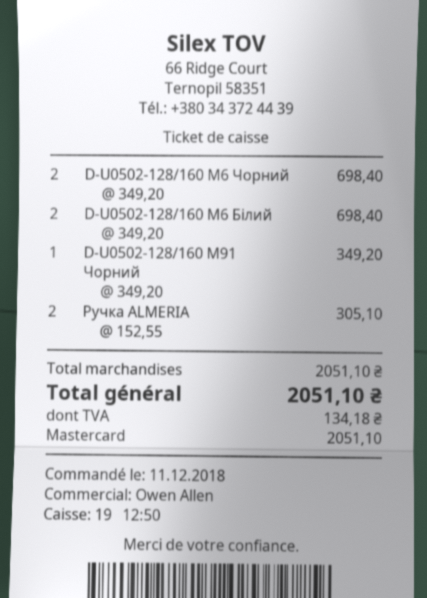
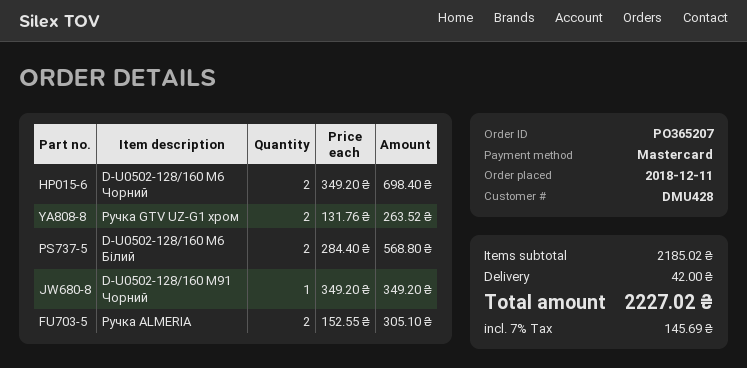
D-U0502-128/160 M6 Білий: 2 x 349.20 = 698.40 -> 2 x 284.40 = 568.80
Ручка GTV UZ-G1 хром: none -> 2 x 131.76 = 263.52
subtotal: 2051.10 -> 2185.02
shipping: none -> 42.00
tax: 134.18 -> 145.69
total: 2051.10 -> 2227.02

